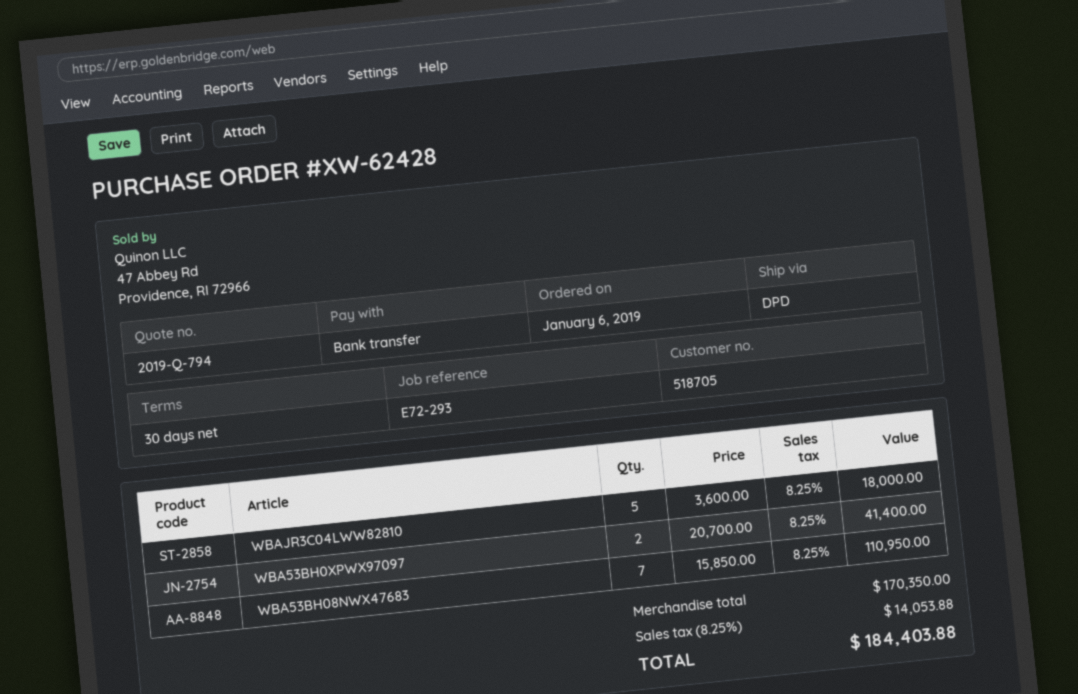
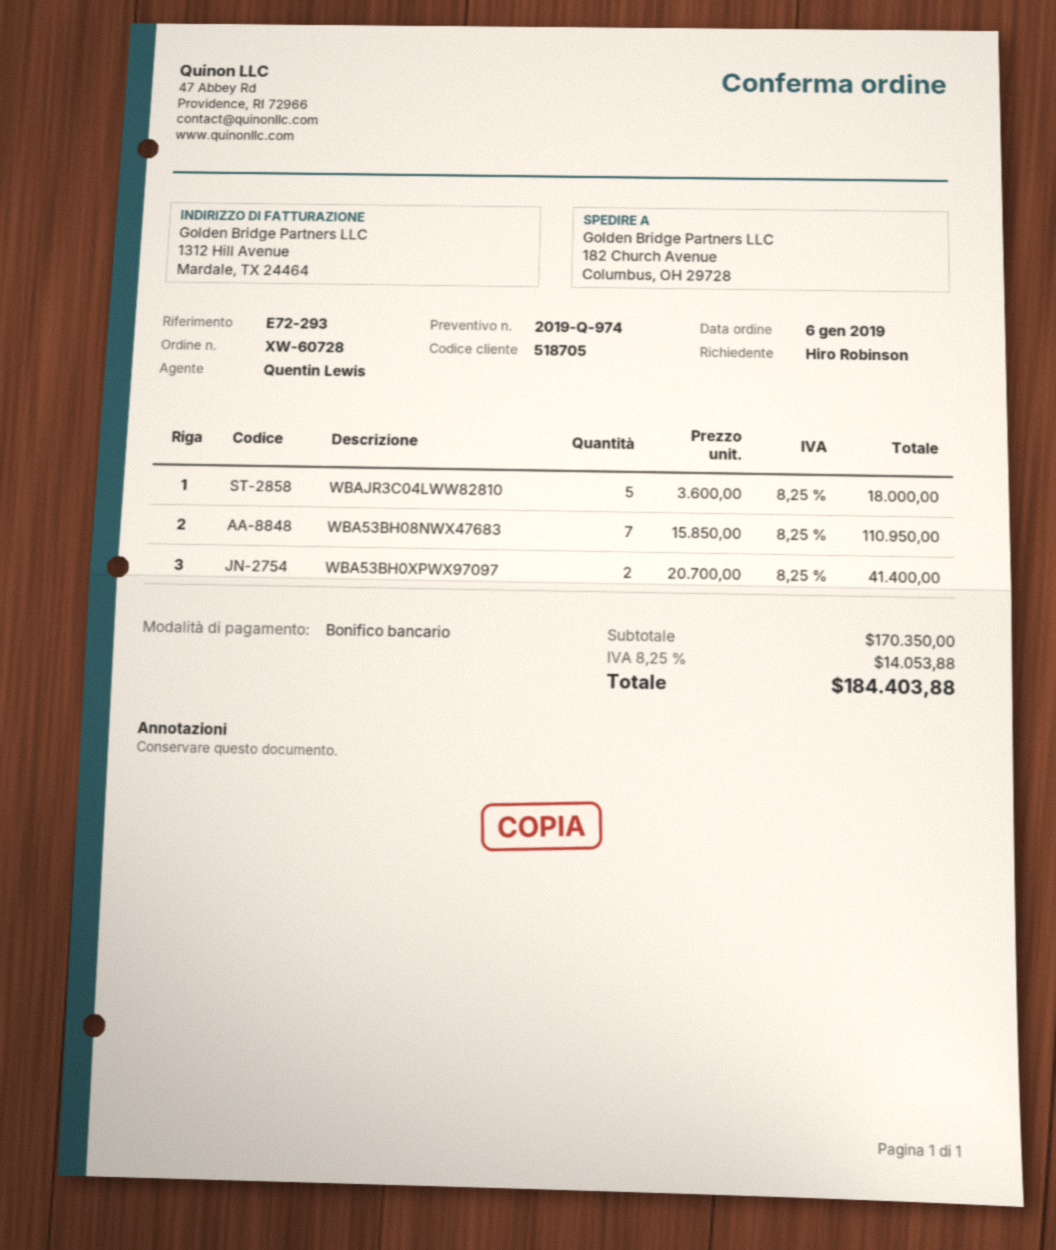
quote number: 2019-Q-794 -> 2019-Q-974
order number: XW-62428 -> XW-60728

